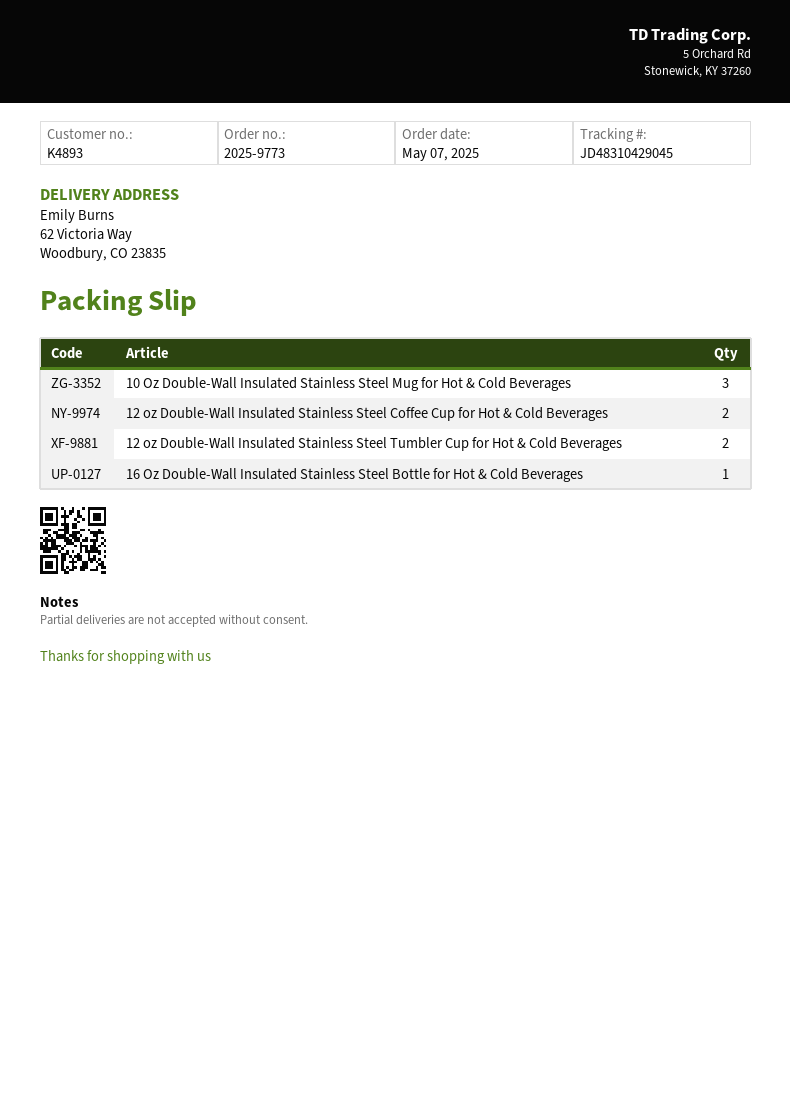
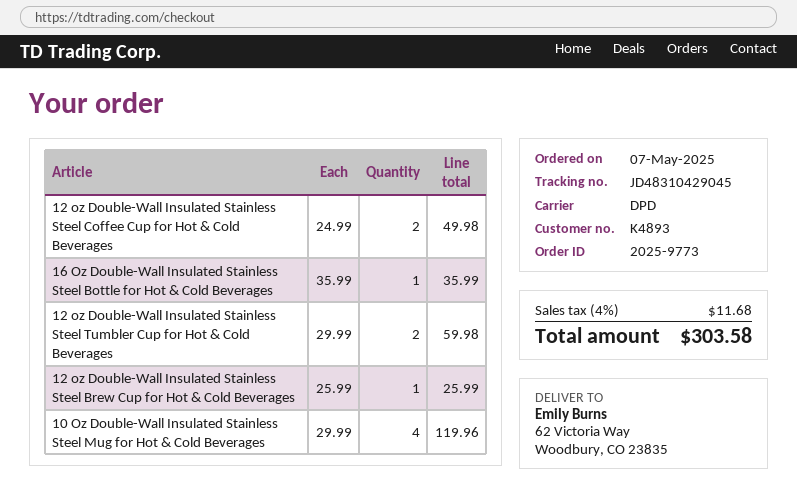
10 Oz Double-Wall Insulated Stainless Steel Mug for Hot & Cold Beverages: 3 -> 4
12 oz Double-Wall Insulated Stainless Steel Brew Cup for Hot & Cold Beverages: none -> 1

